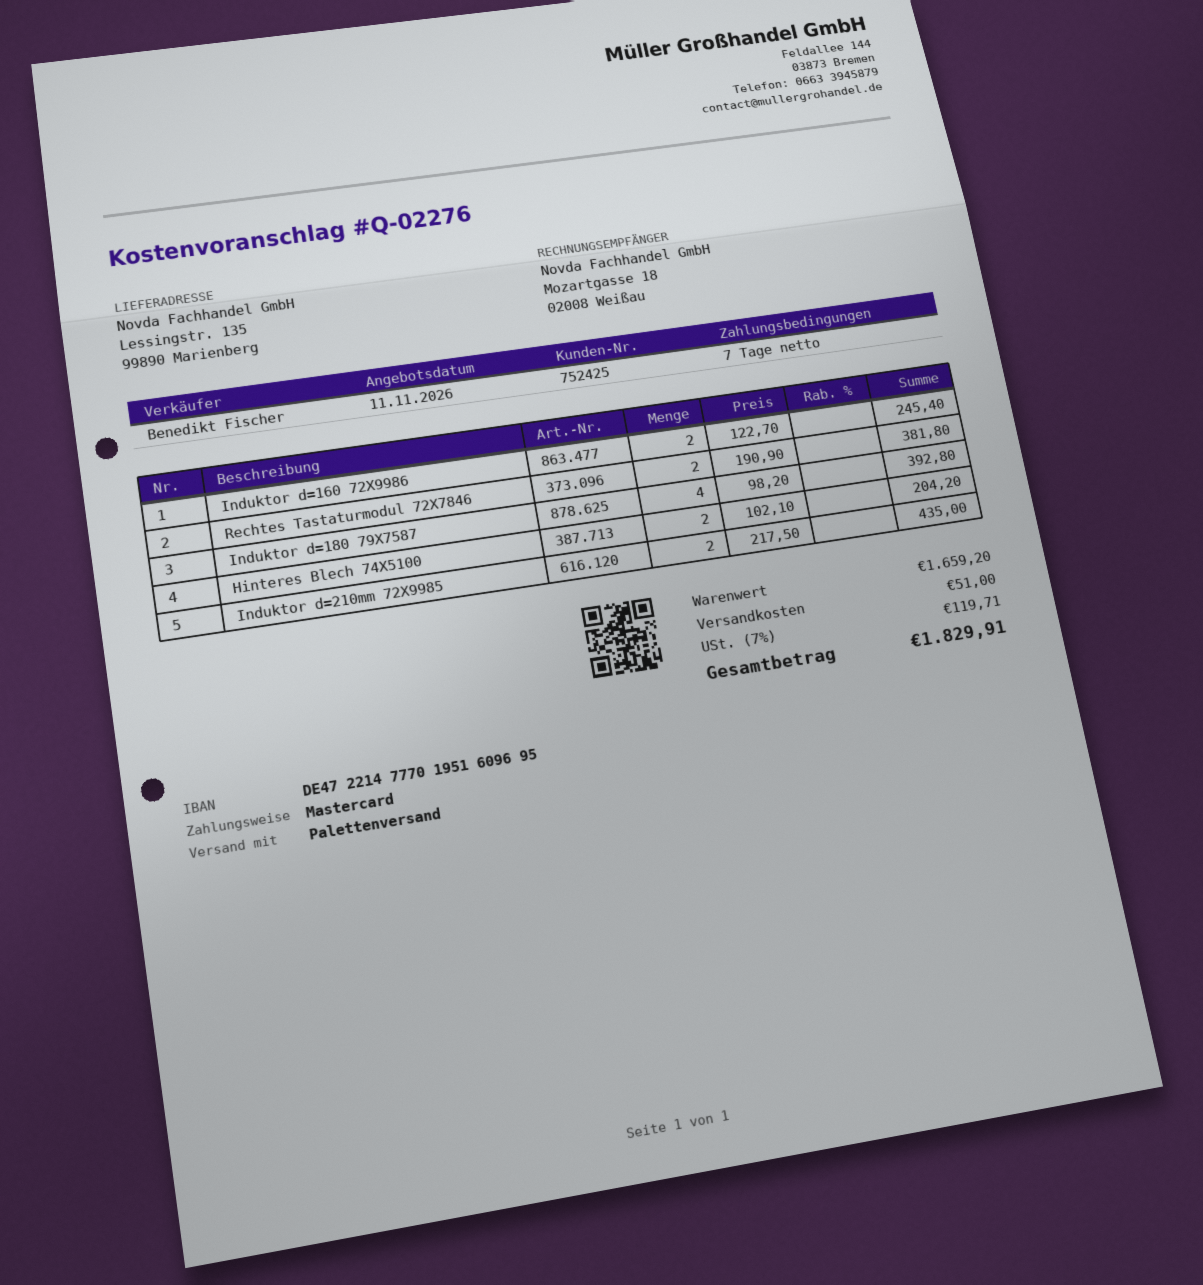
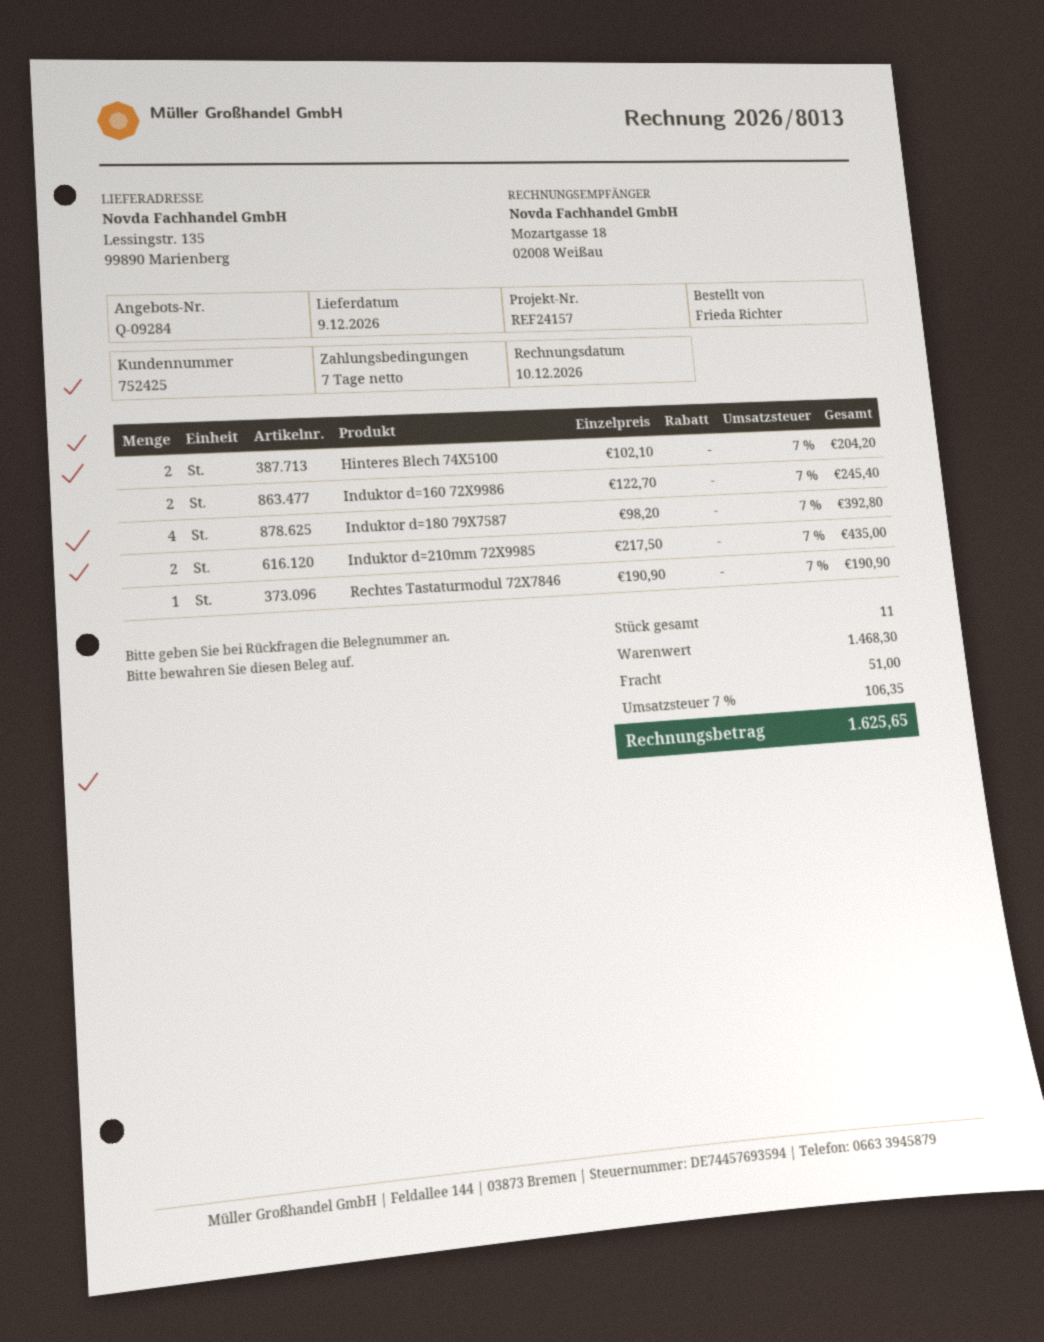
quote number: Q-02276 -> Q-09284
Rechtes Tastaturmodul 72X7846: 2 x 190.90 = 381.80 -> 1 x 190.90 = 190.90
subtotal: 1659.20 -> 1468.30
tax: 7% = 119.71 -> 7% = 106.35
total: 1829.91 -> 1625.65

